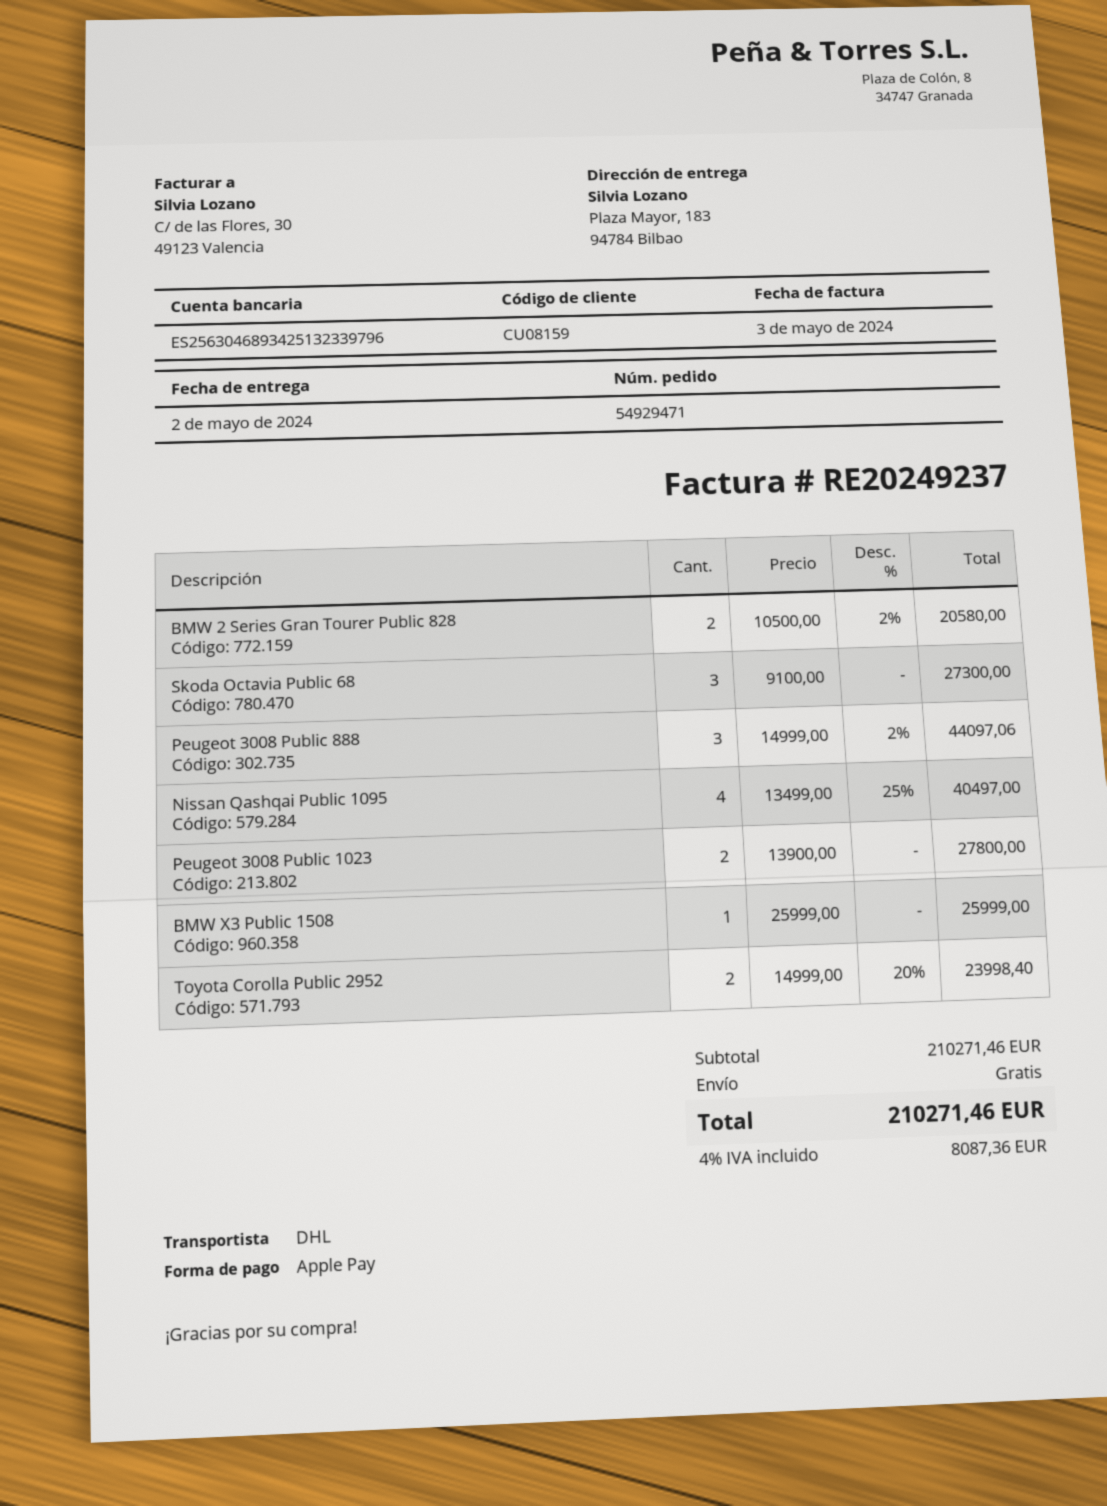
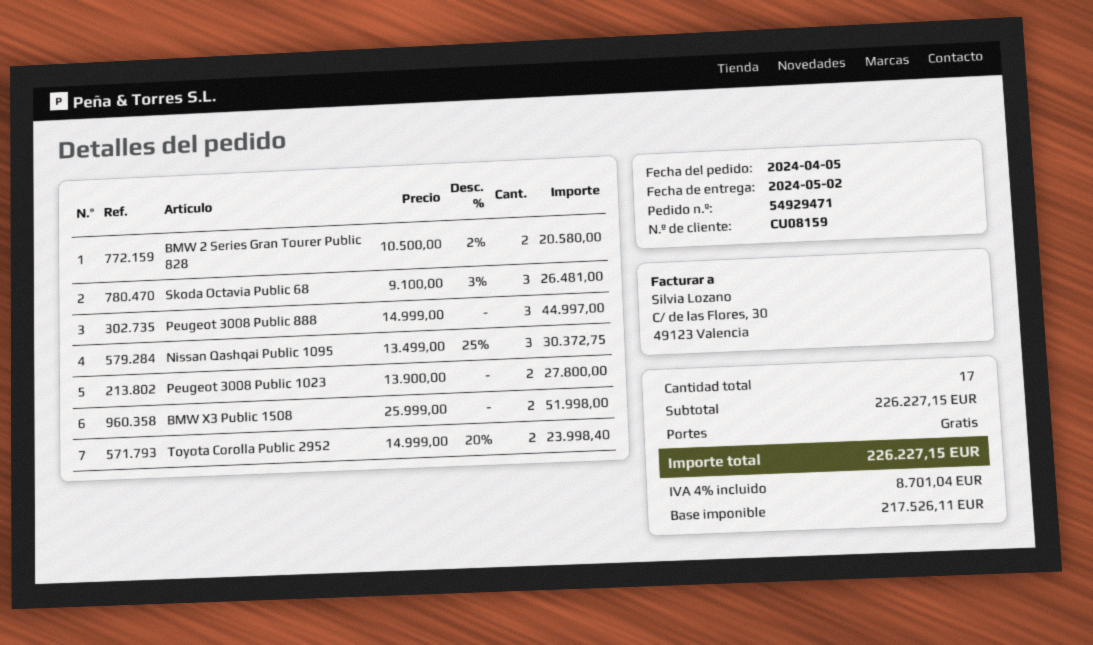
Skoda Octavia Public 68: 3 x 9100.00 = 27300.00 -> 3 x 9100.00 - 3% = 26481.00
Peugeot 3008 Public 888: 3 x 14999.00 - 2% = 44097.06 -> 3 x 14999.00 = 44997.00
Nissan Qashqai Public 1095: 4 x 13499.00 - 25% = 40497.00 -> 3 x 13499.00 - 25% = 30372.75
BMW X3 Public 1508: 1 x 25999.00 = 25999.00 -> 2 x 25999.00 = 51998.00
subtotal: 210271.46 -> 226227.15
tax: 4% = 8087.36 -> 4% = 8701.04
total: 210271.46 -> 226227.15

